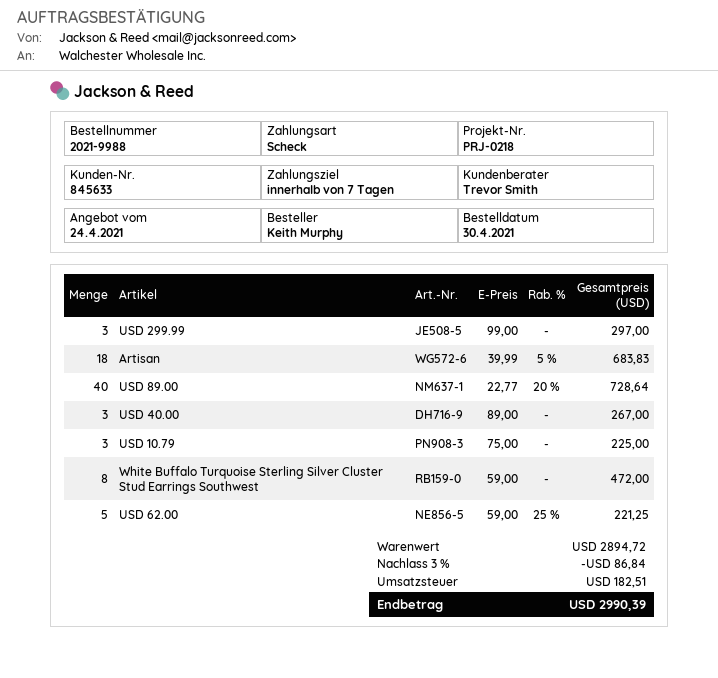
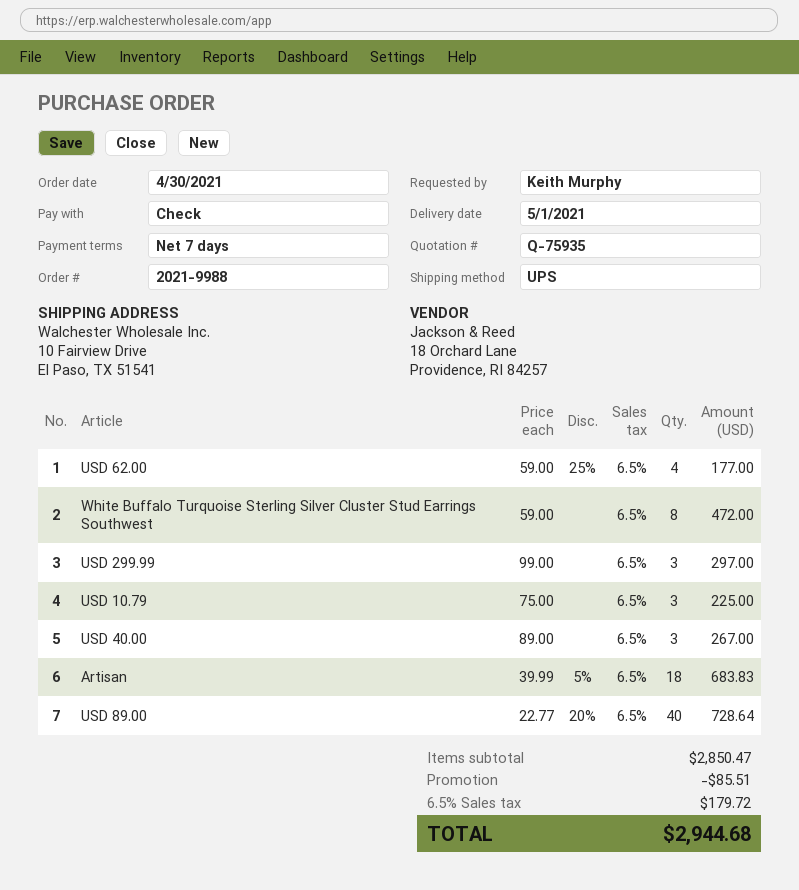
USD 62.00: 5 x 59.00 - 25% = 221.25 -> 4 x 59.00 - 25% = 177.00
subtotal: 2894.72 -> 2850.47
discount: 86.84 -> 85.51
tax: 182.51 -> 179.72
total: 2990.39 -> 2944.68

